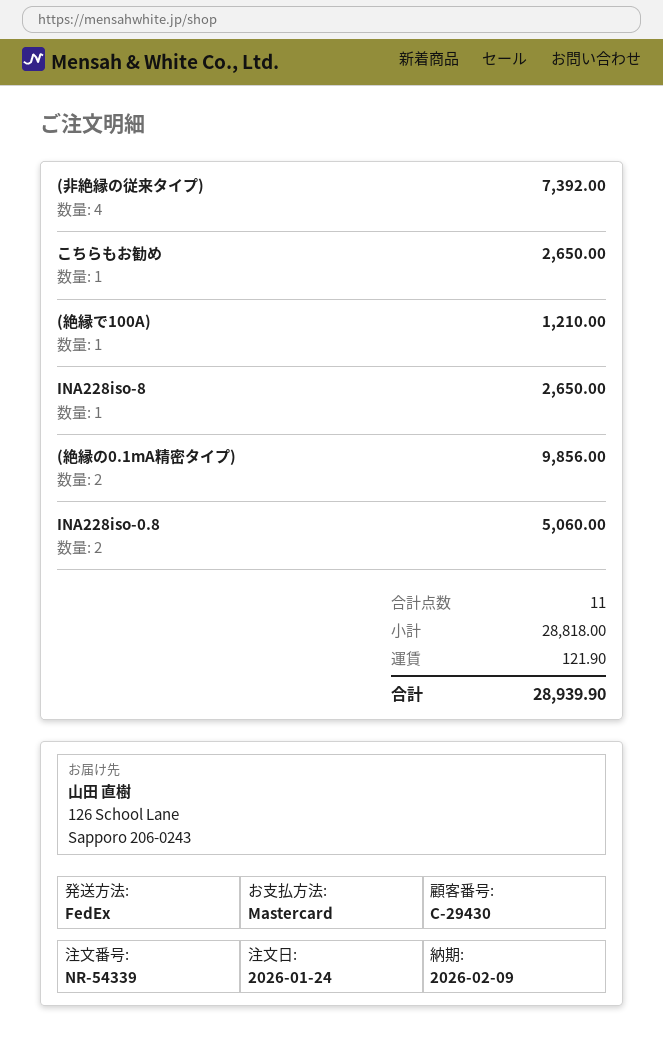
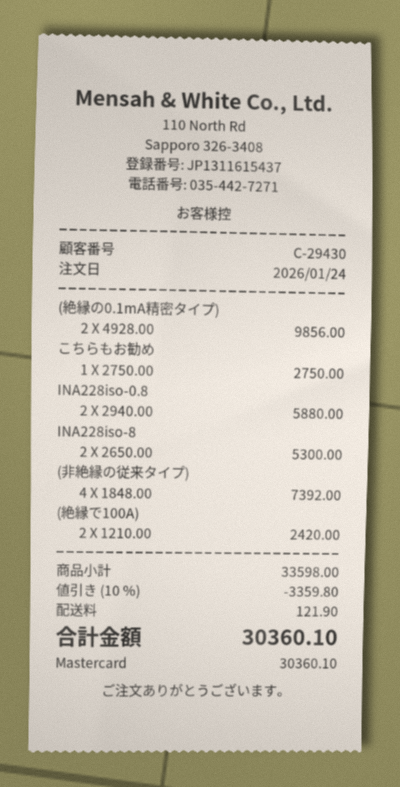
こちらもお勧め: 1 for 2650.00 -> 1 for 2750.00
(絶縁で100A): 1 for 1210.00 -> 2 for 2420.00
INA228iso-8: 1 for 2650.00 -> 2 for 5300.00
INA228iso-0.8: 2 for 5060.00 -> 2 for 5880.00
subtotal: 28818.00 -> 33598.00
discount: none -> 10% = 3359.80
total: 28939.90 -> 30360.10

